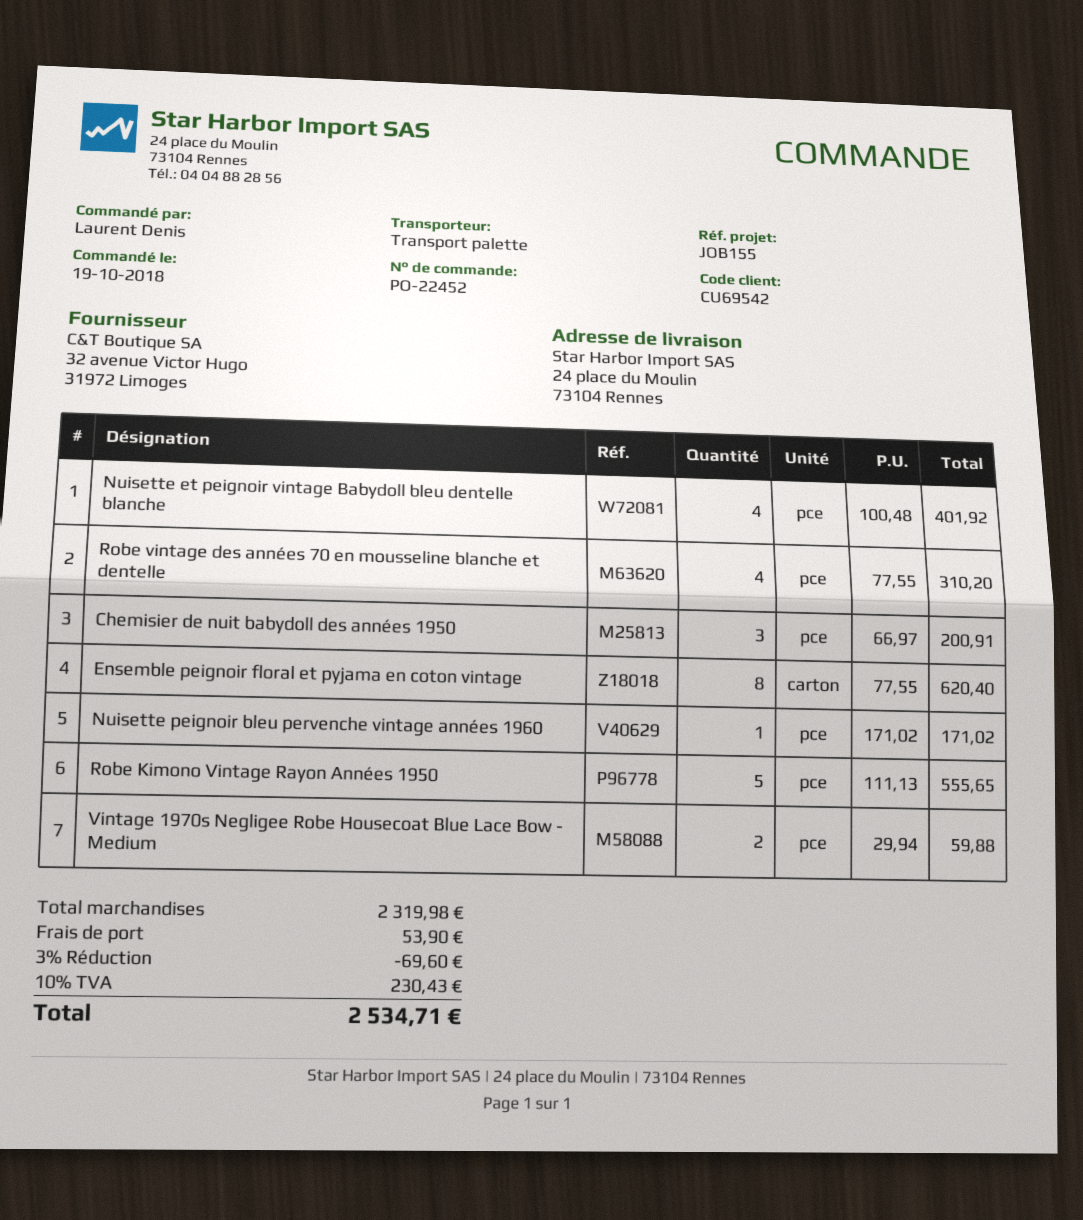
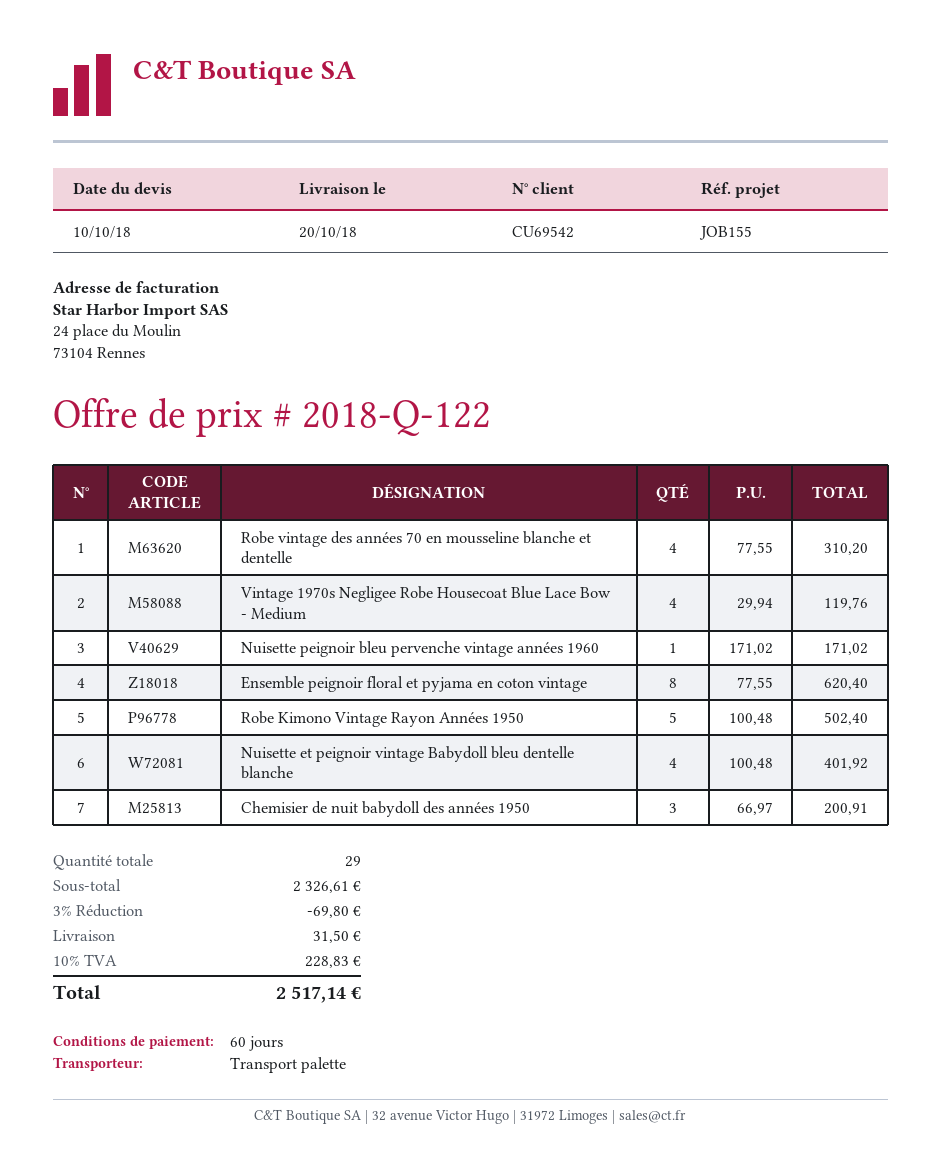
Robe Kimono Vintage Rayon Années 1950: 5 x 111.13 = 555.65 -> 5 x 100.48 = 502.40
Vintage 1970s Negligee Robe Housecoat Blue Lace Bow - Medium: 2 x 29.94 = 59.88 -> 4 x 29.94 = 119.76
subtotal: 2319.98 -> 2326.61
discount: 3% = 69.60 -> 3% = 69.80
shipping: 53.90 -> 31.50
tax: 10% = 230.43 -> 10% = 228.83
total: 2534.71 -> 2517.14

